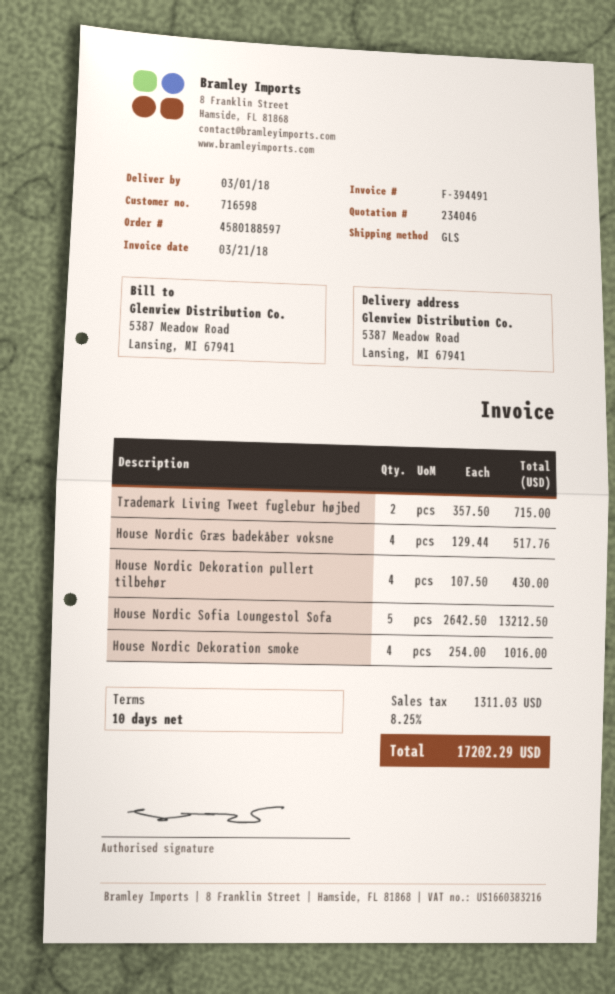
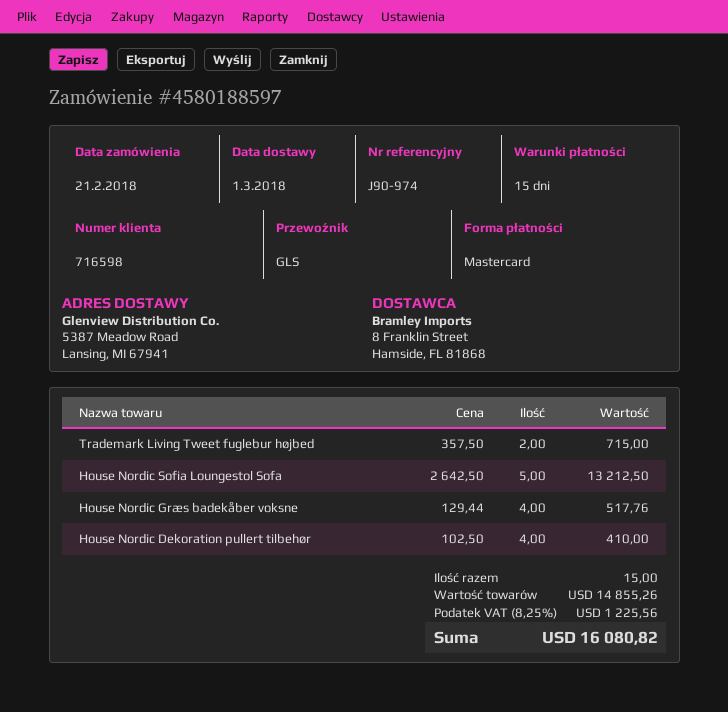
payment terms: 10 days -> 15 days
House Nordic Dekoration pullert tilbehør: 4 x 107.50 = 430.00 -> 4 x 102.50 = 410.00
House Nordic Dekoration smoke: 4 x 254.00 = 1016.00 -> none
tax: 8.25% = 1311.03 -> 8.25% = 1225.56
total: 17202.29 -> 16080.82

